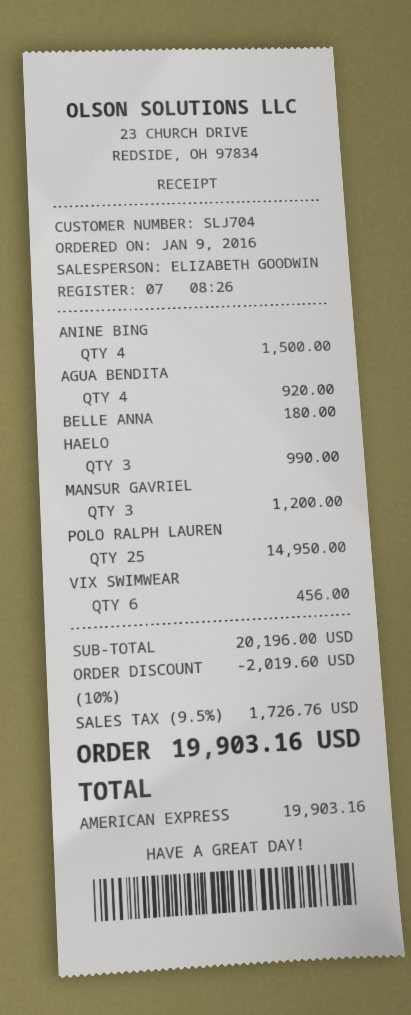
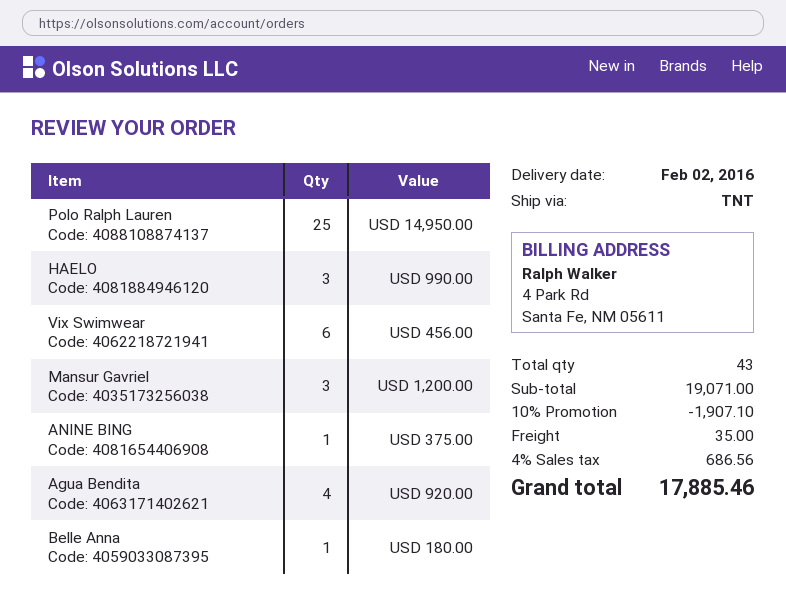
ANINE BING: 4 for 1500.00 -> 1 for 375.00
subtotal: 20196.00 -> 19071.00
discount: 10% = 2019.60 -> 10% = 1907.10
shipping: none -> 35.00
tax: 9.5% = 1726.76 -> 4% = 686.56
total: 19903.16 -> 17885.46

